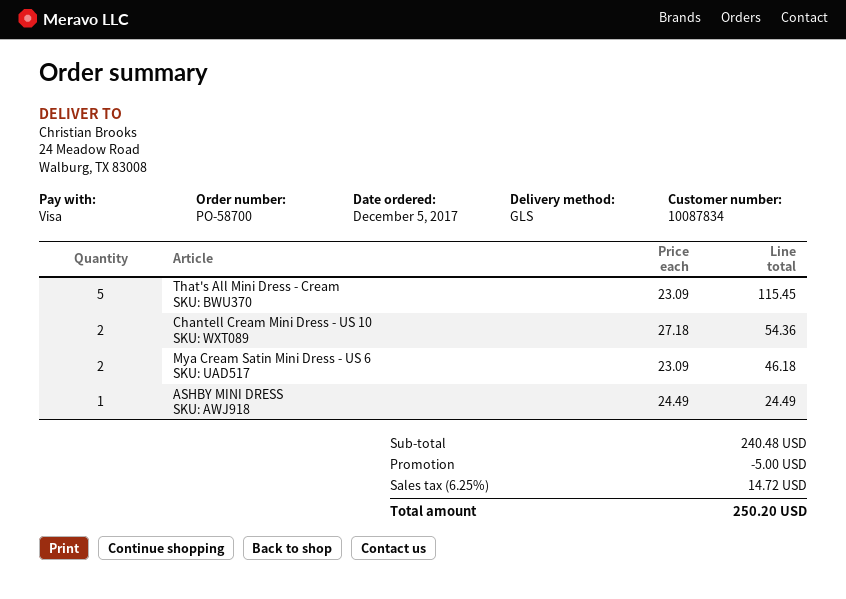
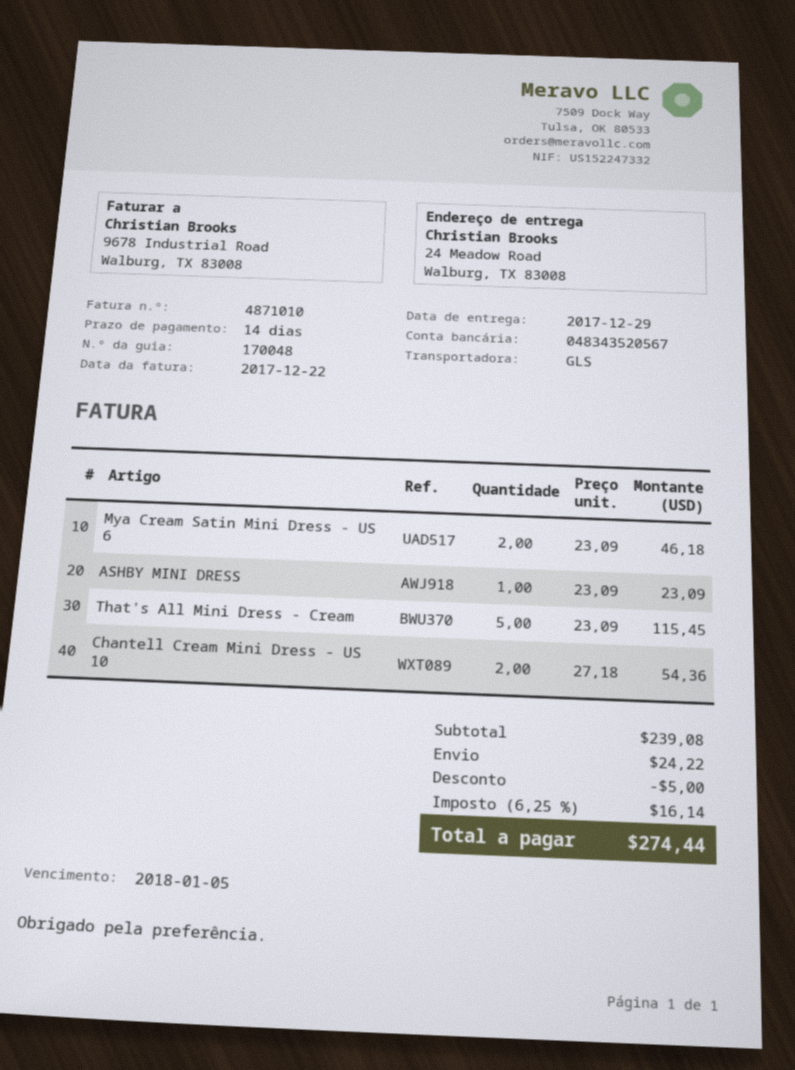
ASHBY MINI DRESS: 1 x 24.49 = 24.49 -> 1 x 23.09 = 23.09
subtotal: 240.48 -> 239.08
shipping: none -> 24.22
tax: 6.25% = 14.72 -> 6.25% = 16.14
total: 250.20 -> 274.44

